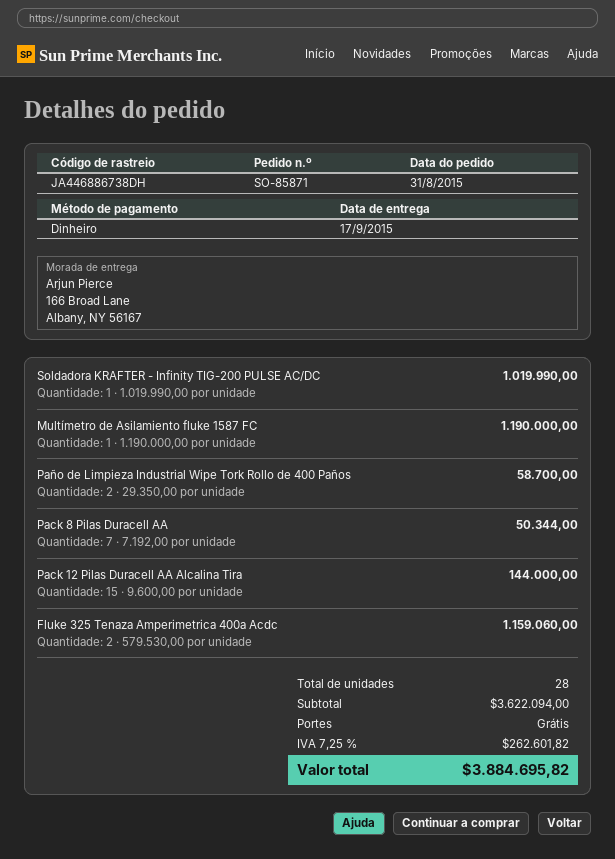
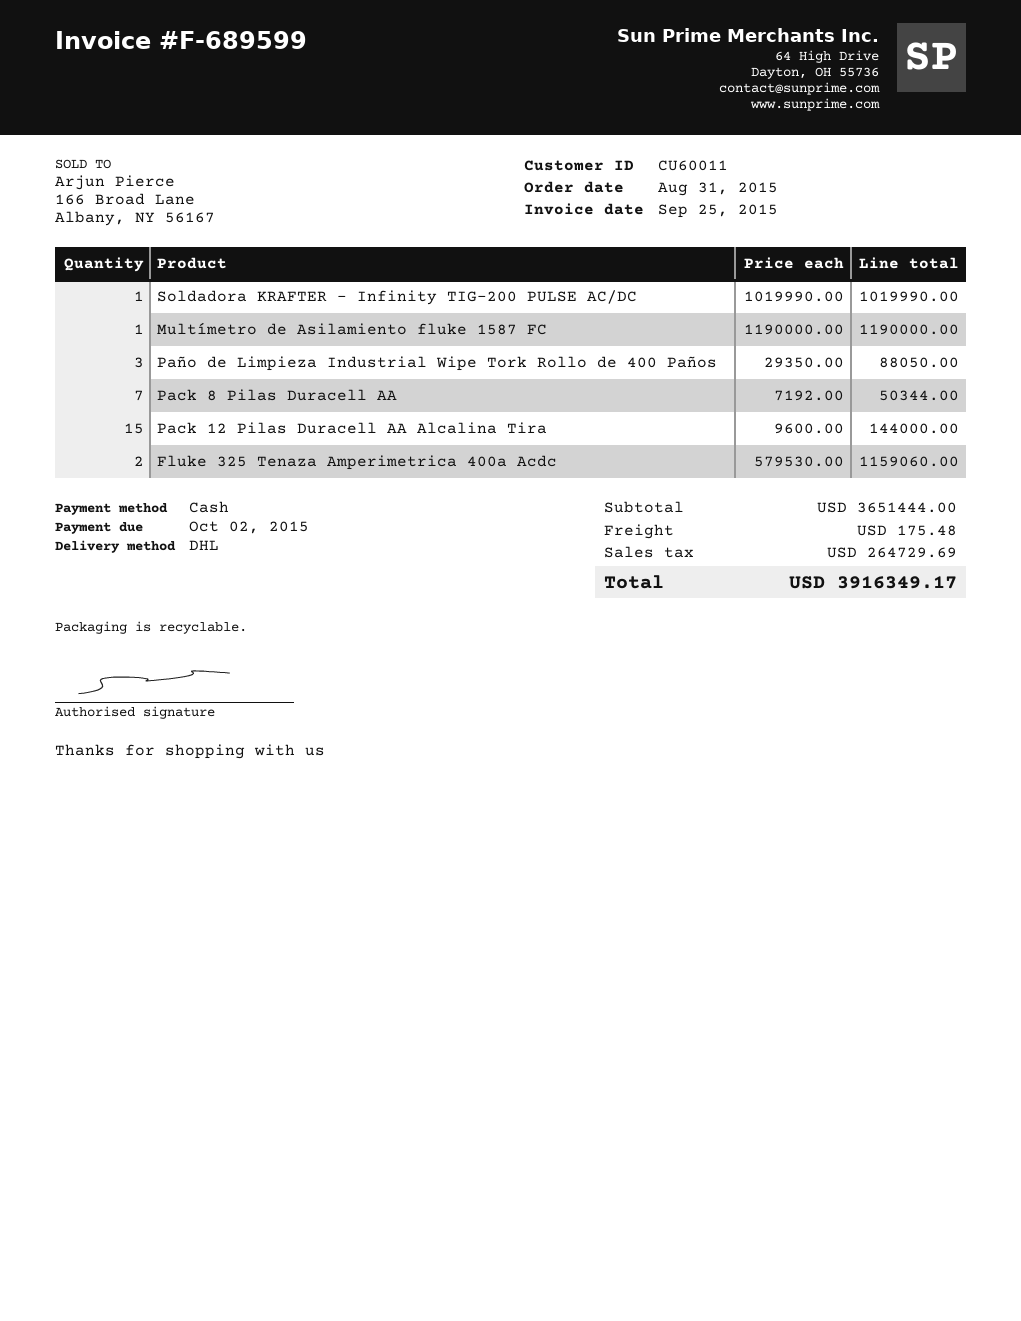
Paño de Limpieza Industrial Wipe Tork Rollo de 400 Paños: 2 x 29350.00 = 58700.00 -> 3 x 29350.00 = 88050.00
subtotal: 3622094.00 -> 3651444.00
shipping: 0.00 -> 175.48
tax: 262601.82 -> 264729.69
total: 3884695.82 -> 3916349.17

